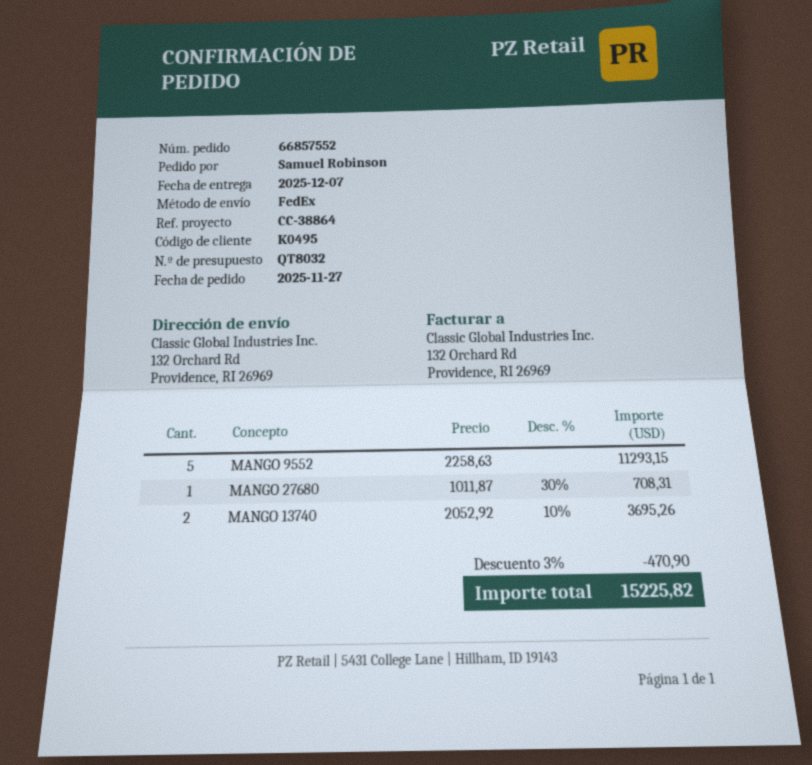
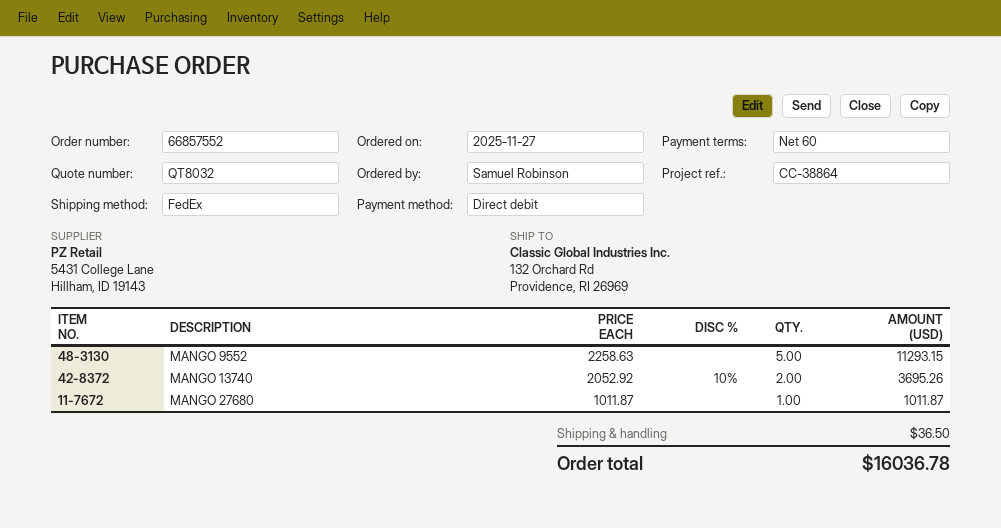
MANGO 27680: 1 x 1011.87 - 30% = 708.31 -> 1 x 1011.87 = 1011.87
discount: 3% = 470.90 -> none
shipping: none -> 36.50
total: 15225.82 -> 16036.78

